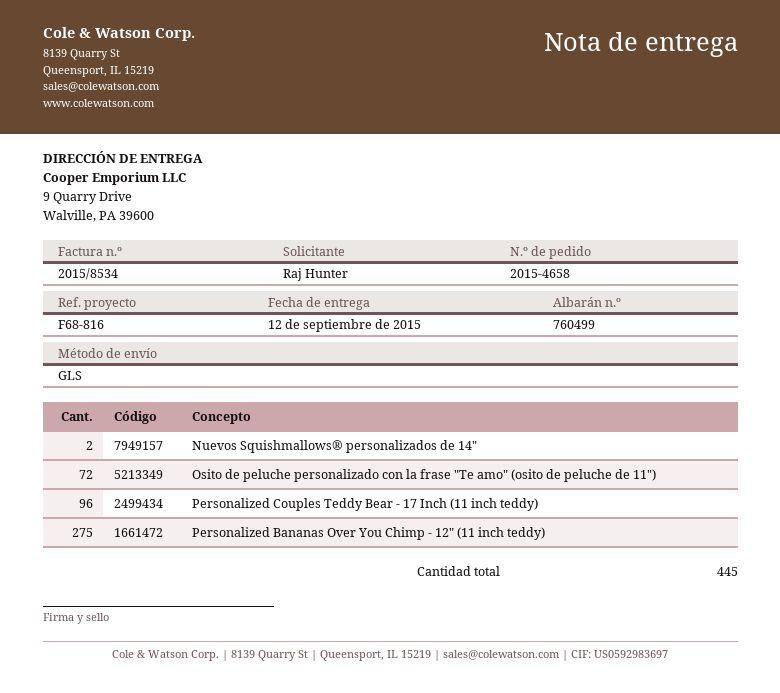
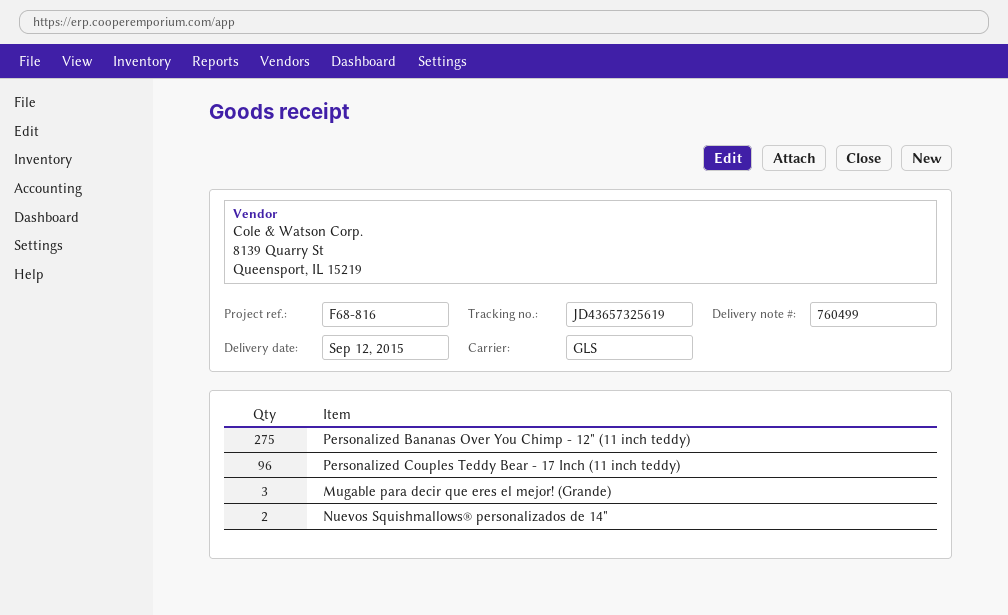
Osito de peluche personalizado con la frase "Te amo" (osito de peluche de 11"): 72 -> none
Mugable para decir que eres el mejor! (Grande): none -> 3

